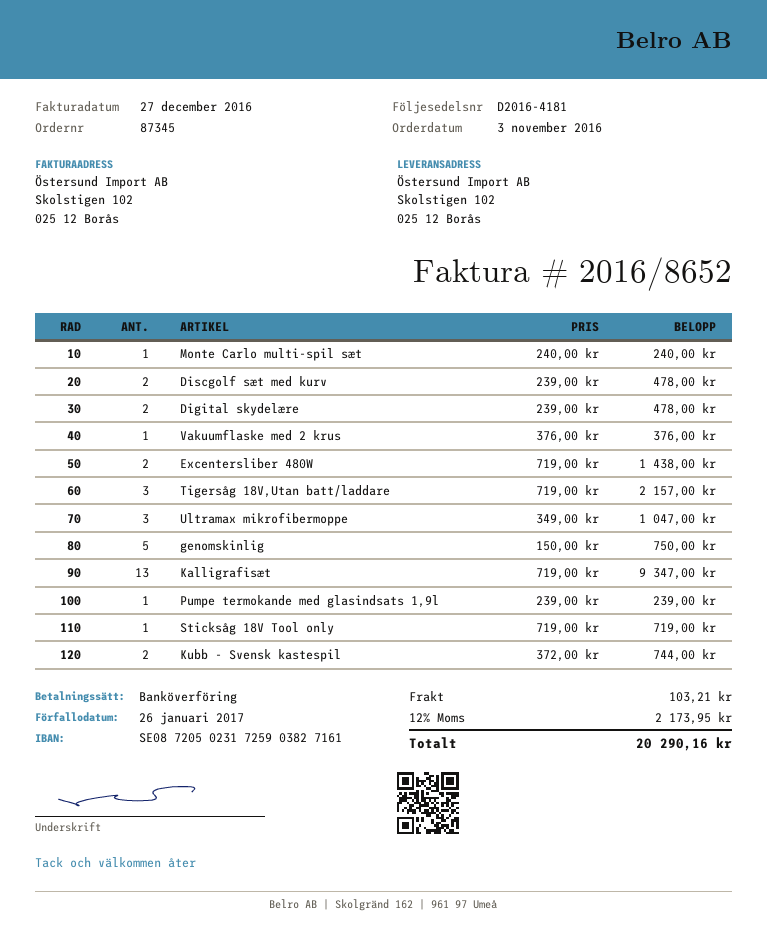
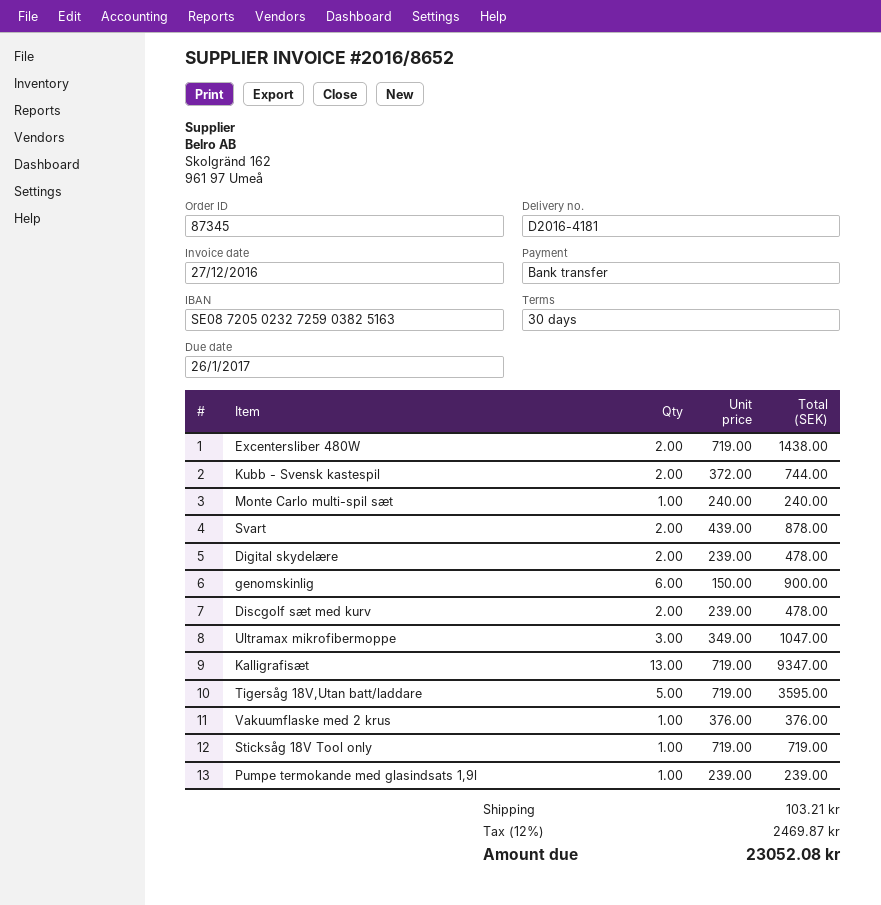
bank account: SE0872050231725903827161 -> SE0872050232725903825163
Tigersåg 18V,Utan batt/laddare: 3 x 719.00 = 2157.00 -> 5 x 719.00 = 3595.00
genomskinlig: 5 x 150.00 = 750.00 -> 6 x 150.00 = 900.00
Svart: none -> 2 x 439.00 = 878.00
tax: 12% = 2173.95 -> 12% = 2469.87
total: 20290.16 -> 23052.08

